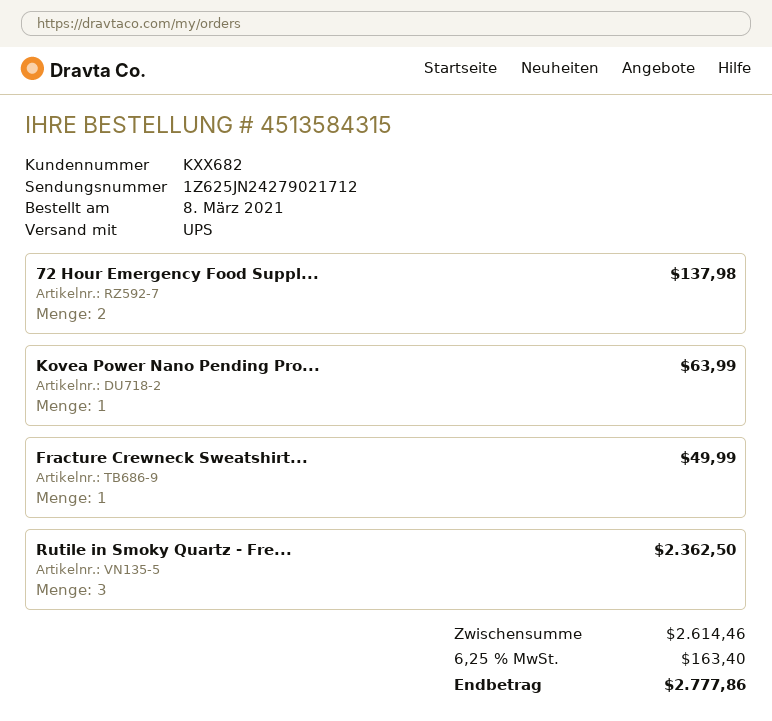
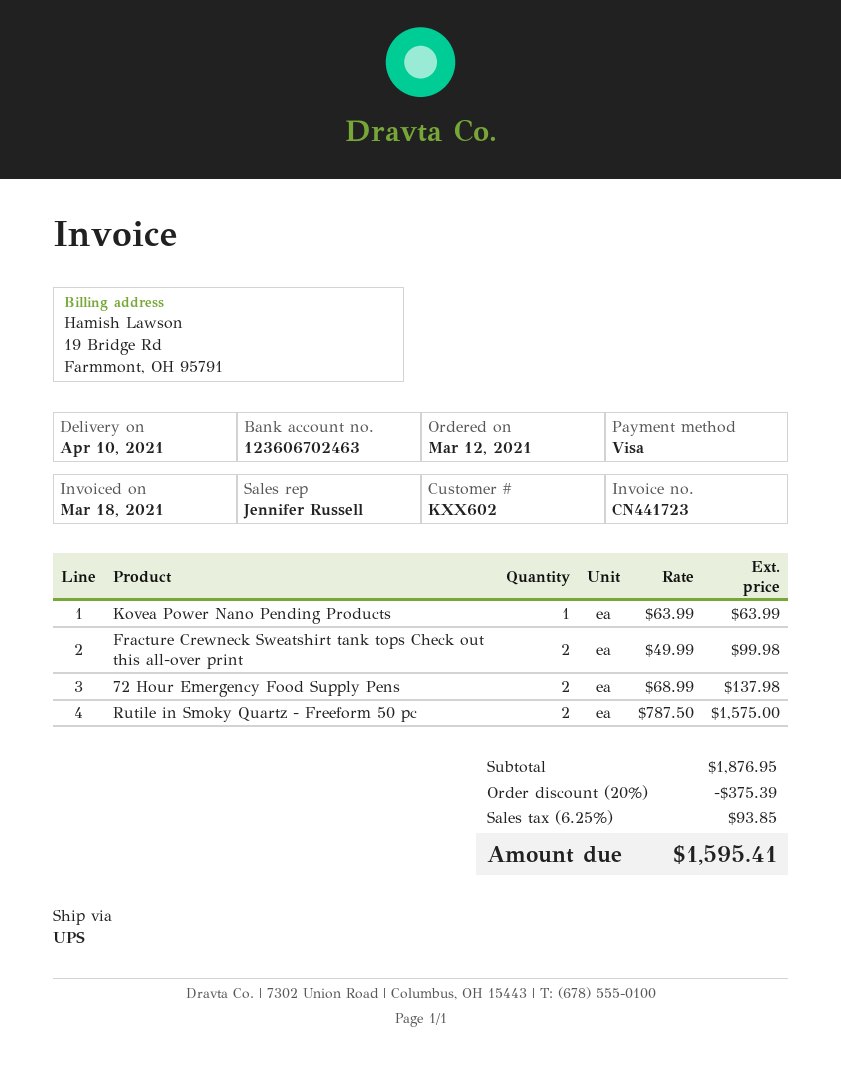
order date: 2021-03-08 -> 2021-03-12
customer number: KXX682 -> KXX602
Fracture Crewneck Sweatshirt...: 1 for 49.99 -> 2 for 99.98
Rutile in Smoky Quartz - Fre...: 3 for 2362.50 -> 2 for 1575.00
subtotal: 2614.46 -> 1876.95
discount: none -> 20% = 375.39
tax: 6.25% = 163.40 -> 6.25% = 93.85
total: 2777.86 -> 1595.41

